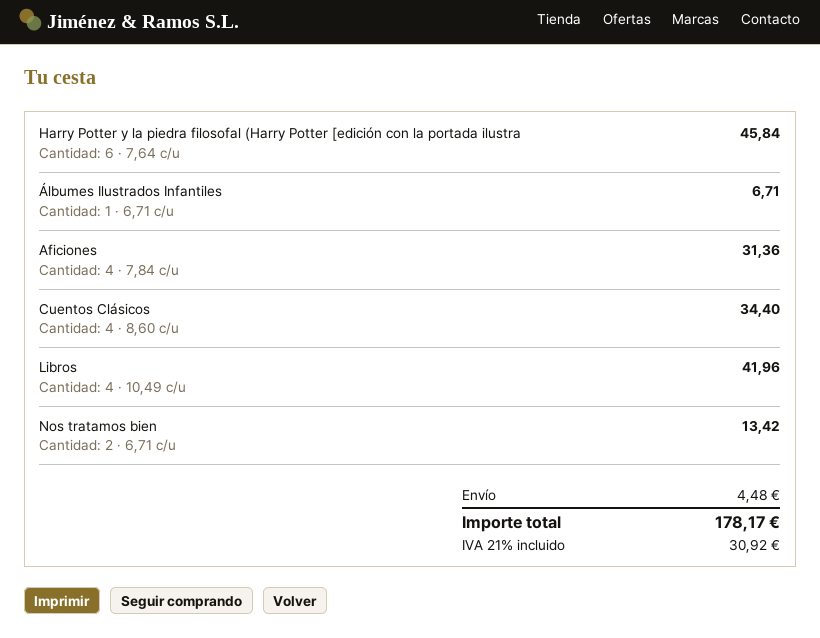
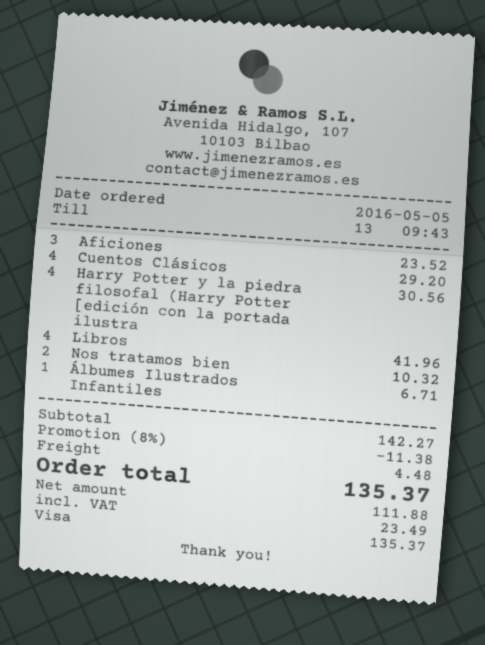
Harry Potter y la piedra filosofal (Harry Potter [edición con la portada ilustra: 6 for 45.84 -> 4 for 30.56
Aficiones: 4 for 31.36 -> 3 for 23.52
Cuentos Clásicos: 4 for 34.40 -> 4 for 29.20
Nos tratamos bien: 2 for 13.42 -> 2 for 10.32
discount: none -> 8% = 11.38
tax: 30.92 -> 23.49
total: 178.17 -> 135.37

